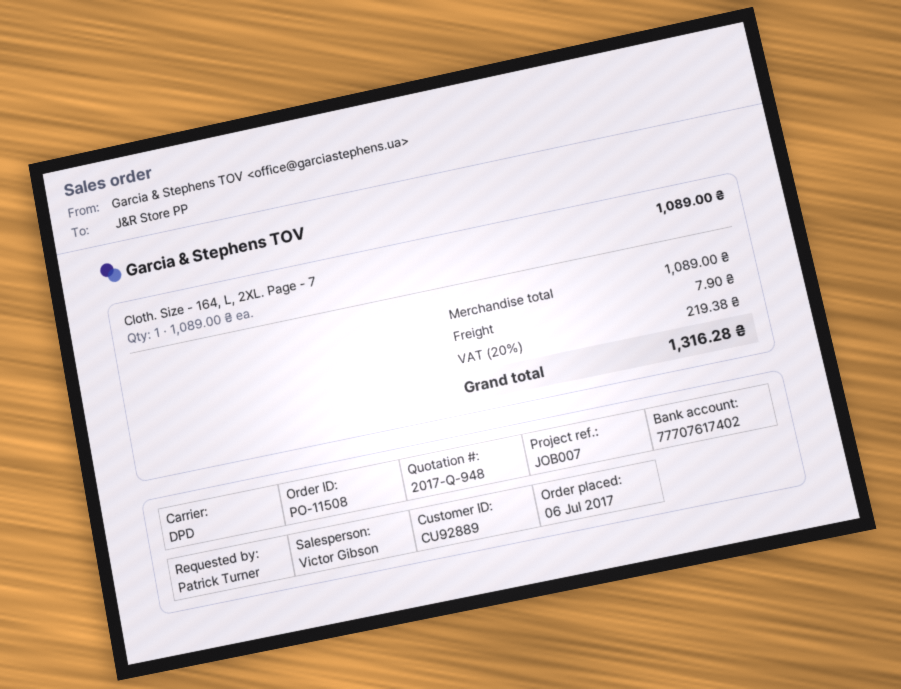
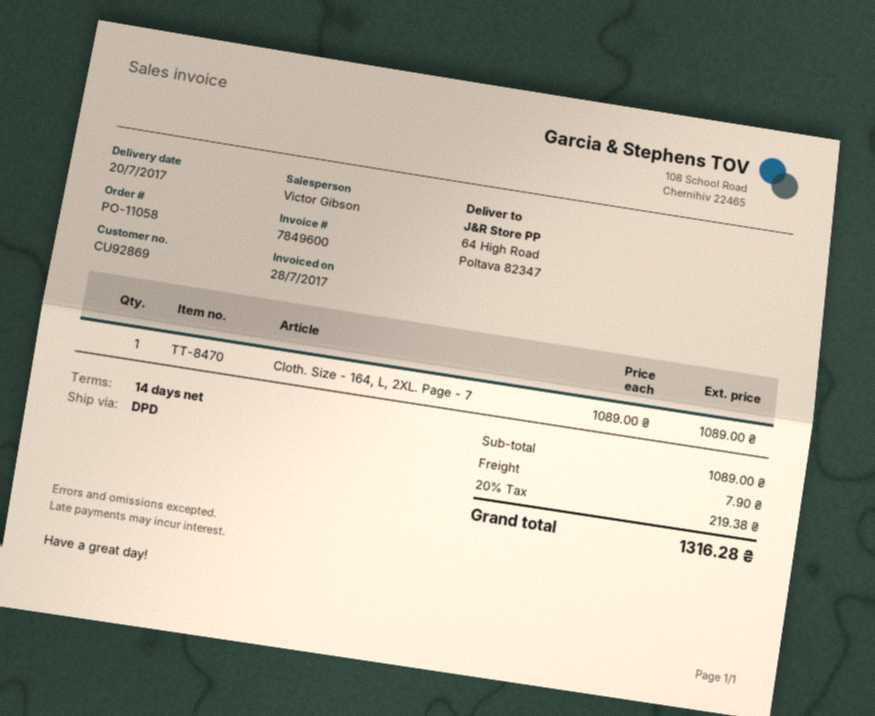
order number: PO-11508 -> PO-11058
customer number: CU92889 -> CU92869

